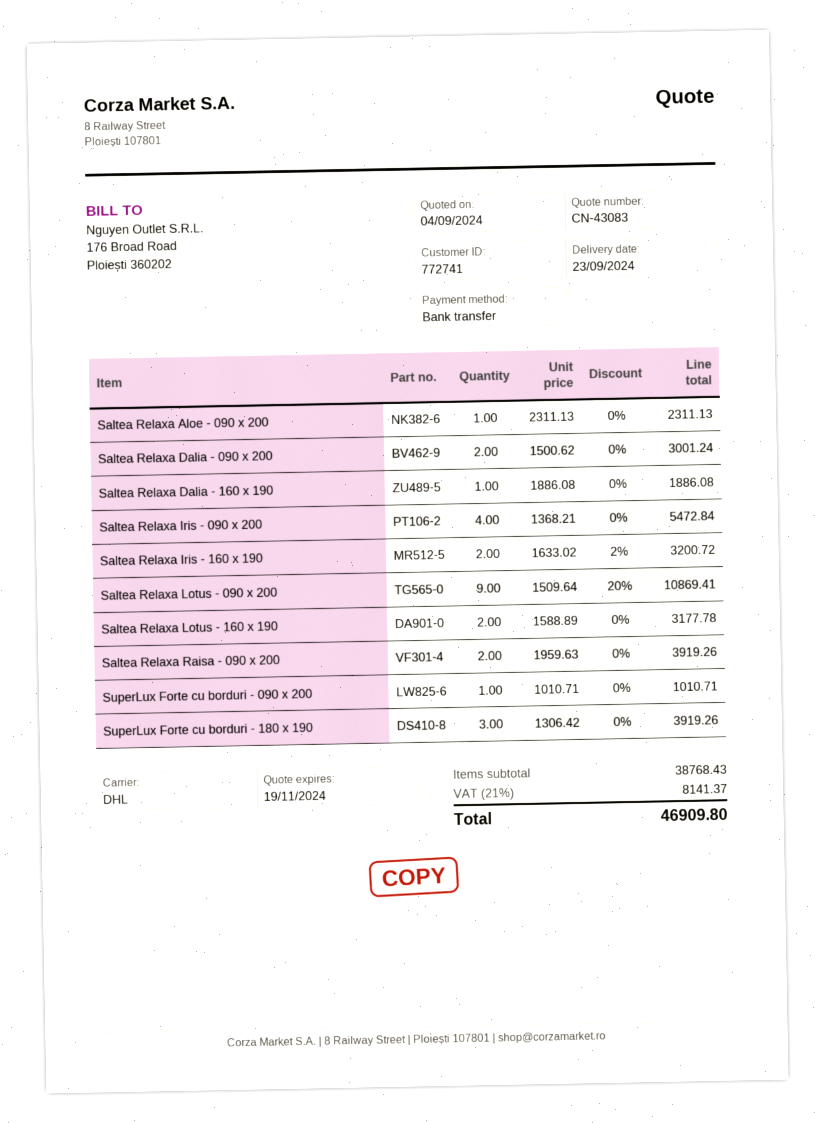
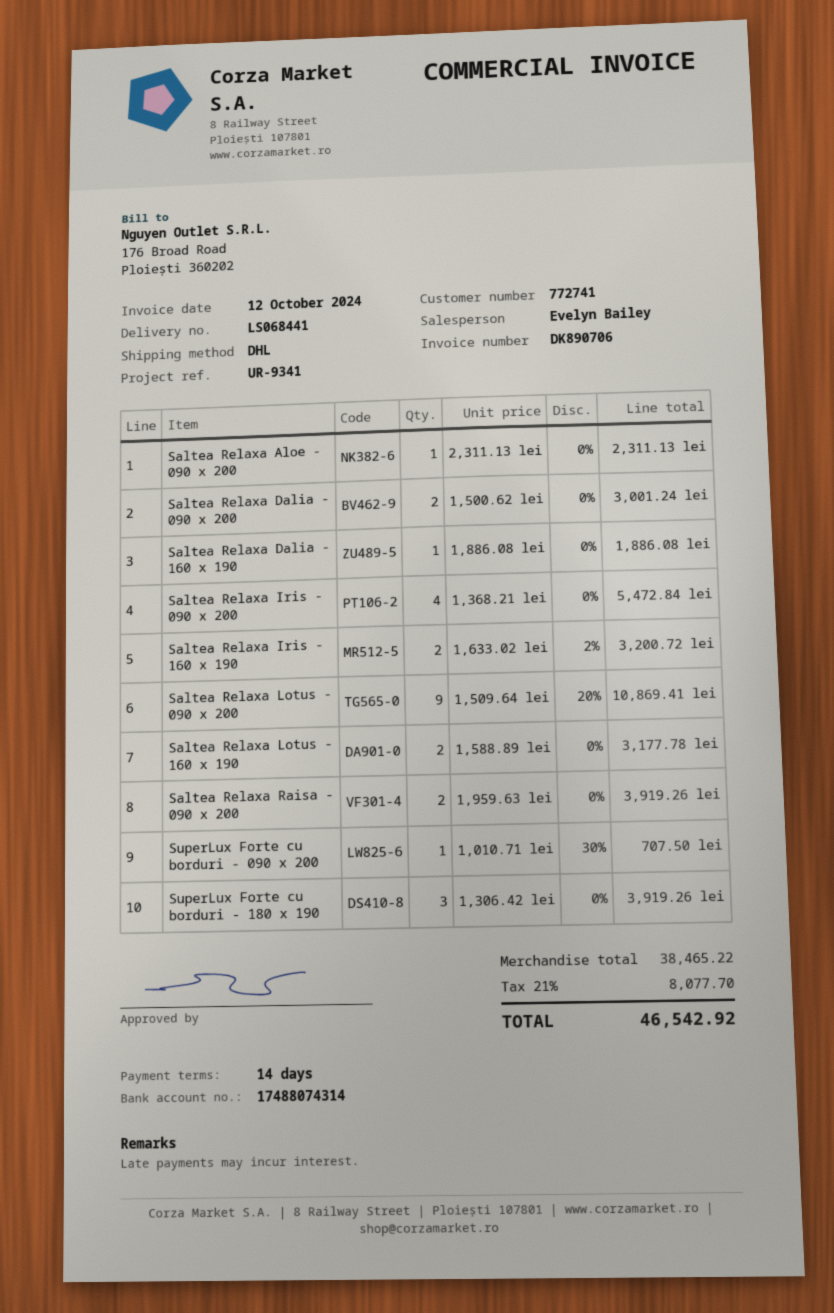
SuperLux Forte cu borduri - 090 x 200: 1 x 1010.71 = 1010.71 -> 1 x 1010.71 - 30% = 707.50
subtotal: 38768.43 -> 38465.22
tax: 21% = 8141.37 -> 21% = 8077.70
total: 46909.80 -> 46542.92

